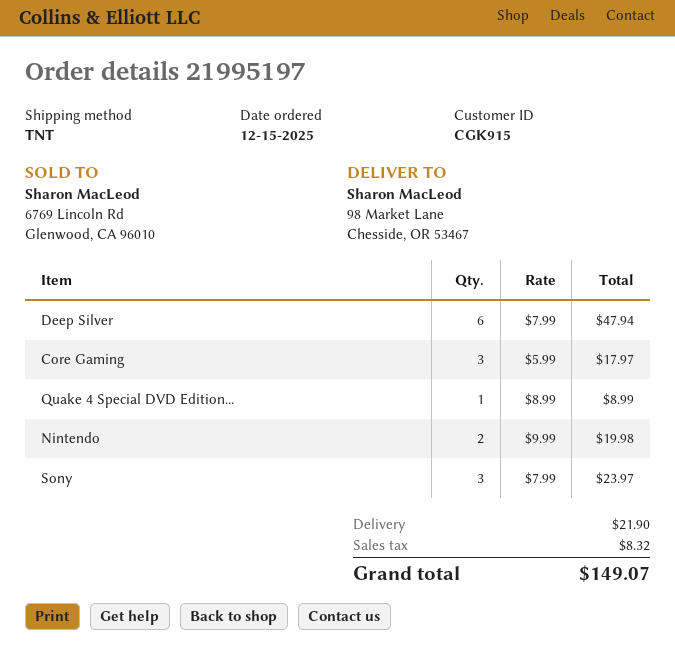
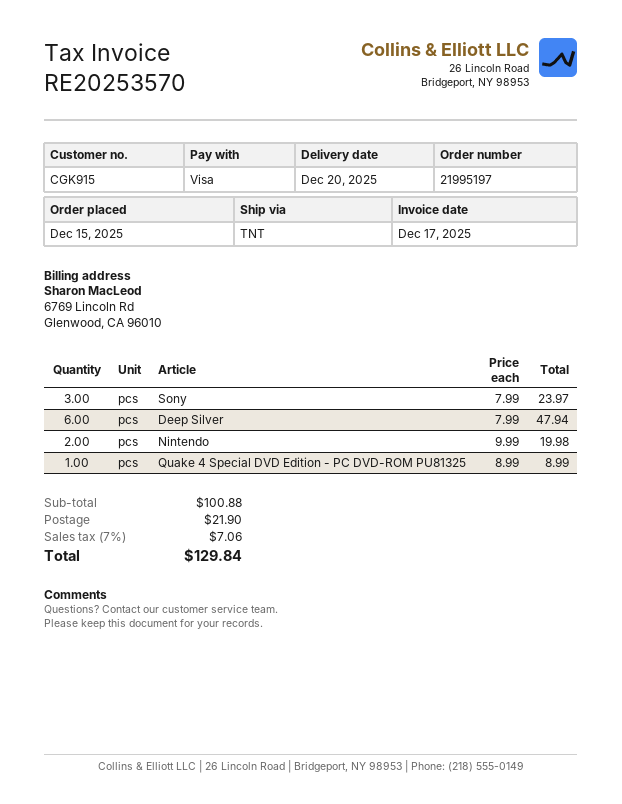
Core Gaming: 3 x 5.99 = 17.97 -> none
tax: 8.32 -> 7.06
total: 149.07 -> 129.84

